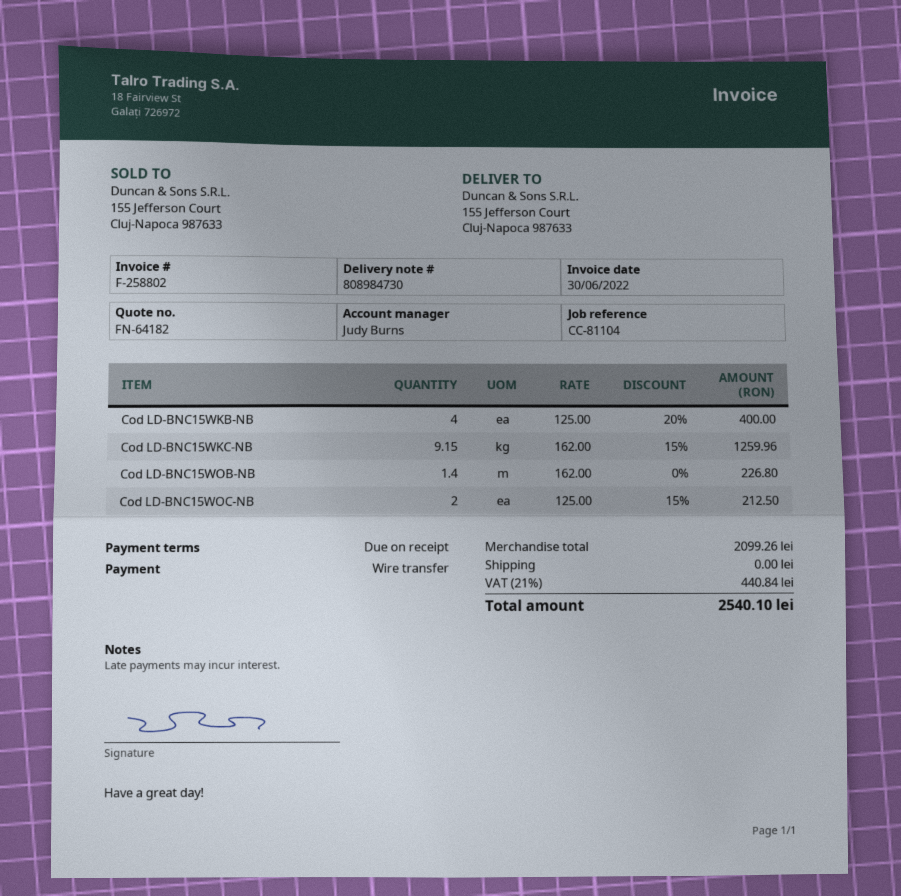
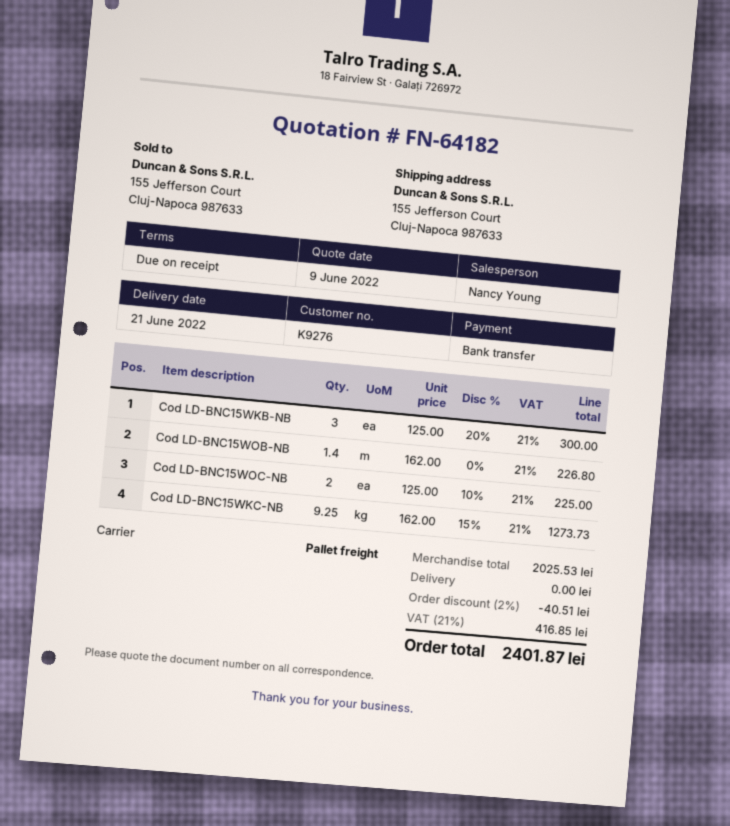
sales rep: Judy Burns -> Nancy Young
Cod LD-BNC15WKB-NB: 4 x 125.00 - 20% = 400.00 -> 3 x 125.00 - 20% = 300.00
Cod LD-BNC15WKC-NB: 9.15 x 162.00 - 15% = 1259.96 -> 9.25 x 162.00 - 15% = 1273.73
Cod LD-BNC15WOC-NB: 2 x 125.00 - 15% = 212.50 -> 2 x 125.00 - 10% = 225.00
subtotal: 2099.26 -> 2025.53
discount: none -> 2% = 40.51
tax: 21% = 440.84 -> 21% = 416.85
total: 2540.10 -> 2401.87

